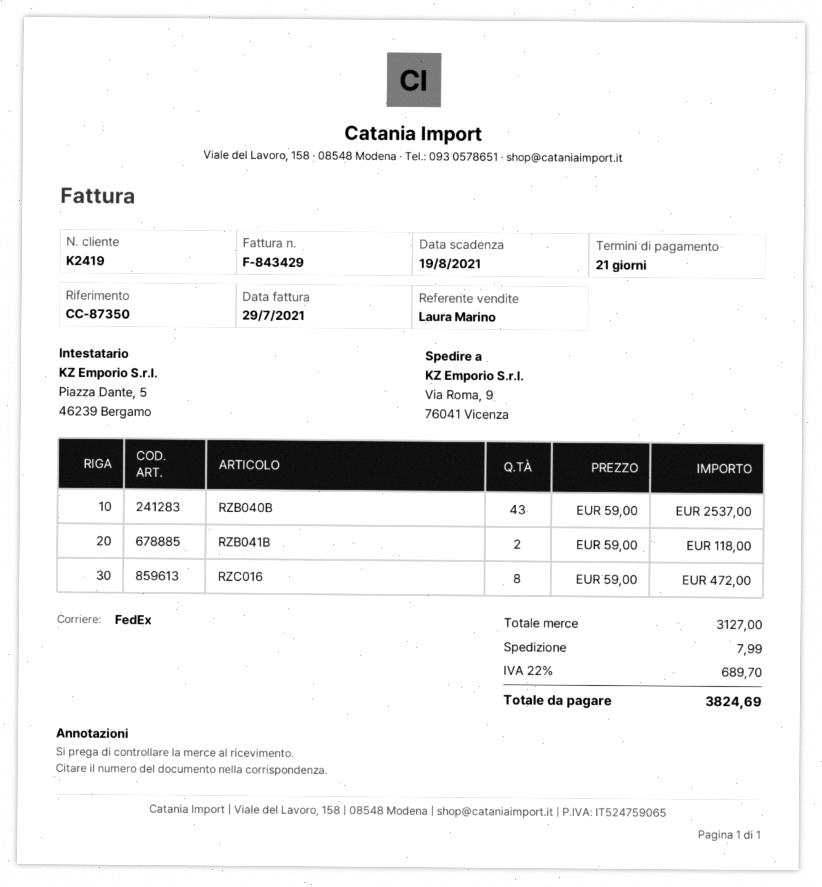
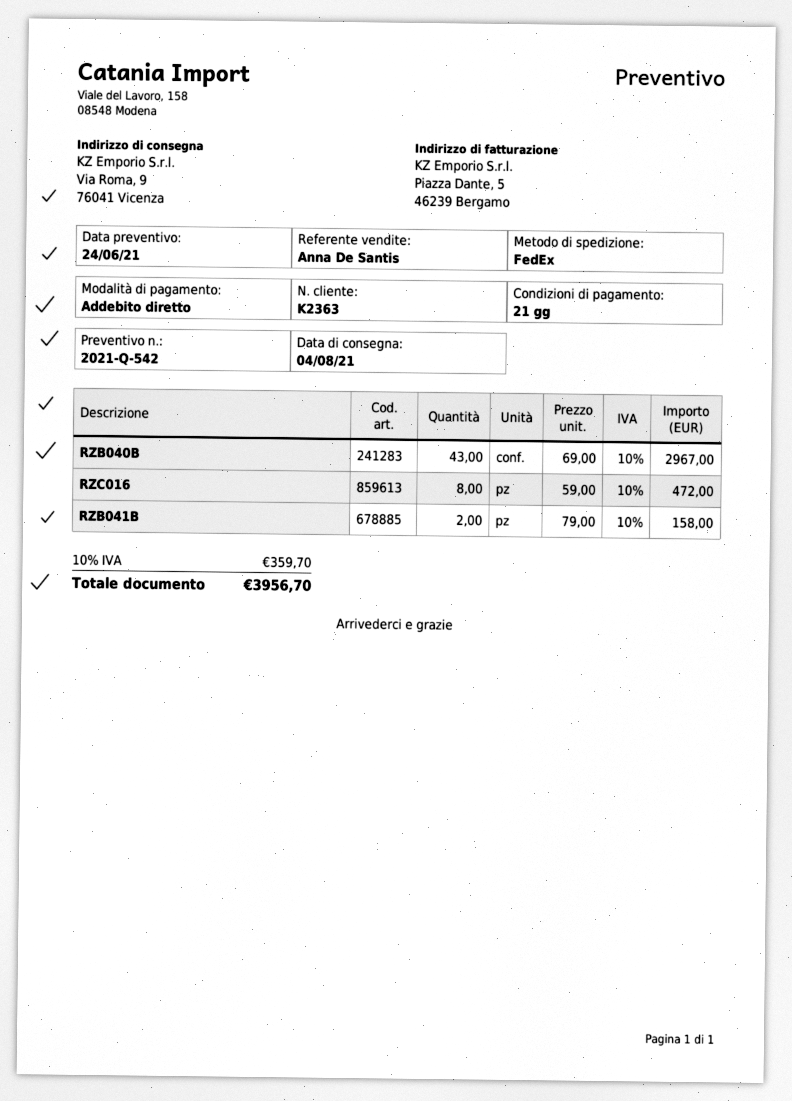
customer number: K2419 -> K2363
sales rep: Laura Marino -> Anna De Santis
RZB040B: 43 x 59.00 = 2537.00 -> 43 x 69.00 = 2967.00
RZB041B: 2 x 59.00 = 118.00 -> 2 x 79.00 = 158.00
shipping: 7.99 -> none
tax: 22% = 689.70 -> 10% = 359.70
total: 3824.69 -> 3956.70

